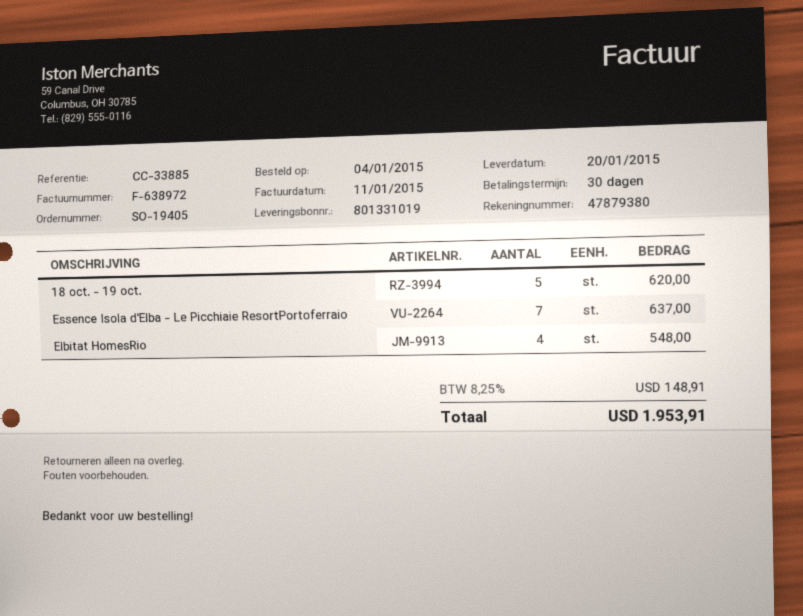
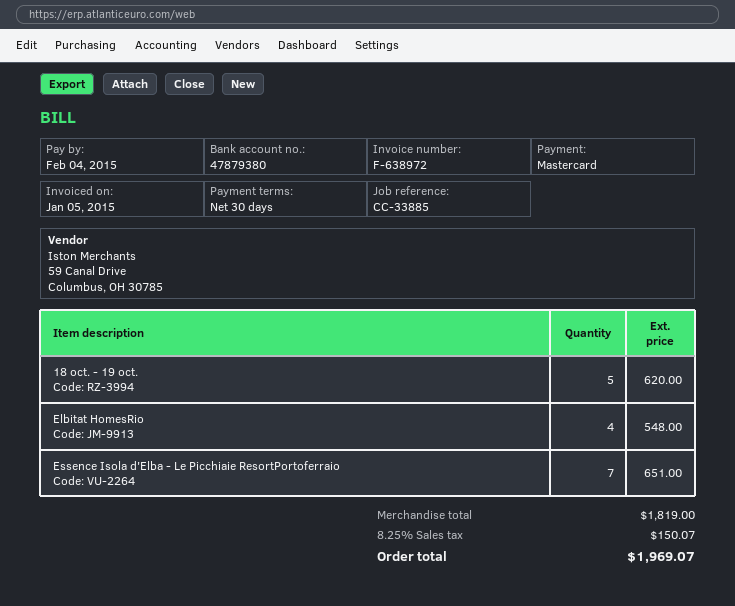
invoice date: 2015-01-11 -> 2015-01-05
Essence Isola d'Elba - Le Picchiaie ResortPortoferraio: 7 for 637.00 -> 7 for 651.00
tax: 8.25% = 148.91 -> 8.25% = 150.07
total: 1953.91 -> 1969.07

